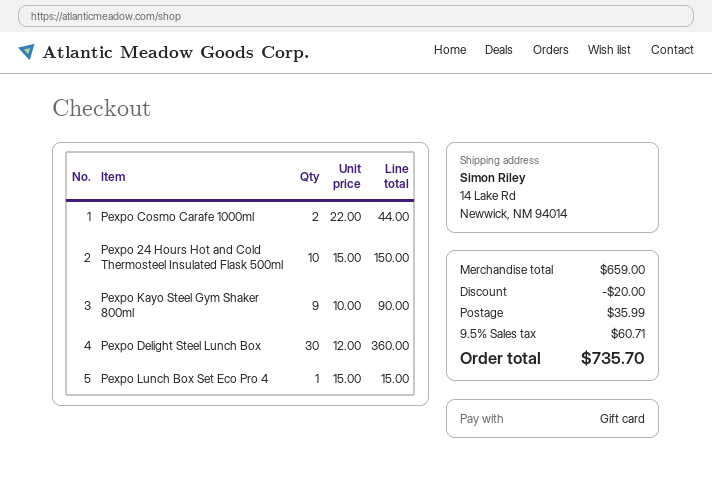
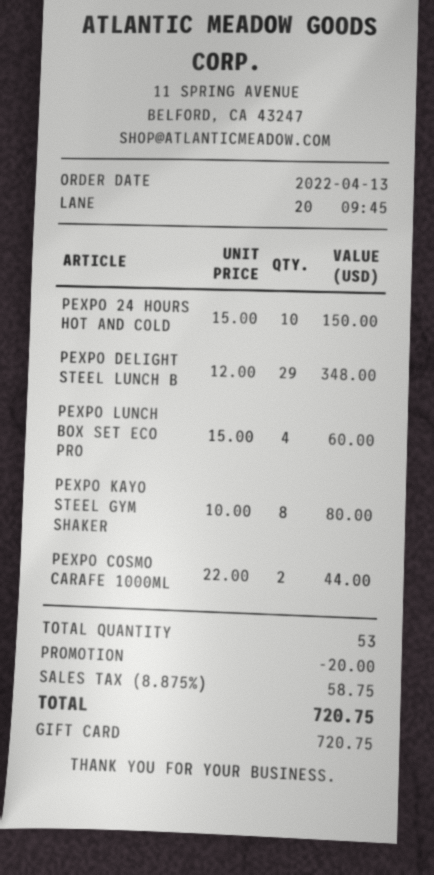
Pexpo Kayo Steel Gym Shaker 800ml: 9 x 10.00 = 90.00 -> 8 x 10.00 = 80.00
Pexpo Delight Steel Lunch Box: 30 x 12.00 = 360.00 -> 29 x 12.00 = 348.00
Pexpo Lunch Box Set Eco Pro 4: 1 x 15.00 = 15.00 -> 4 x 15.00 = 60.00
shipping: 35.99 -> none
tax: 9.5% = 60.71 -> 8.875% = 58.75
total: 735.70 -> 720.75

